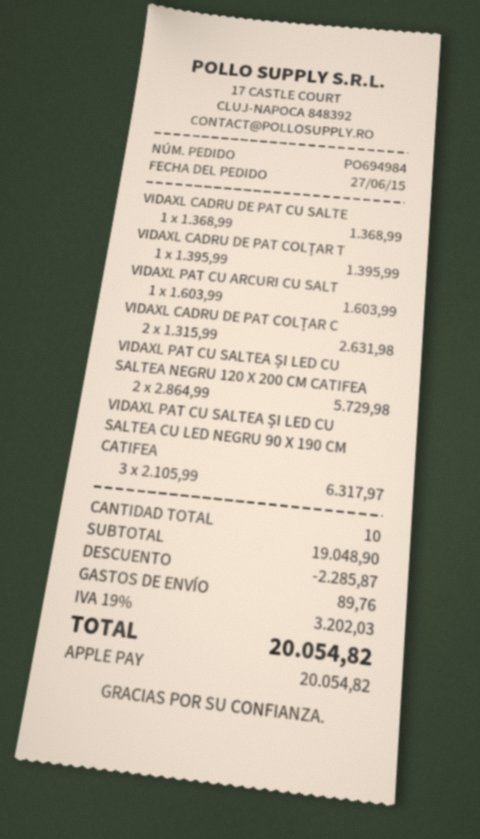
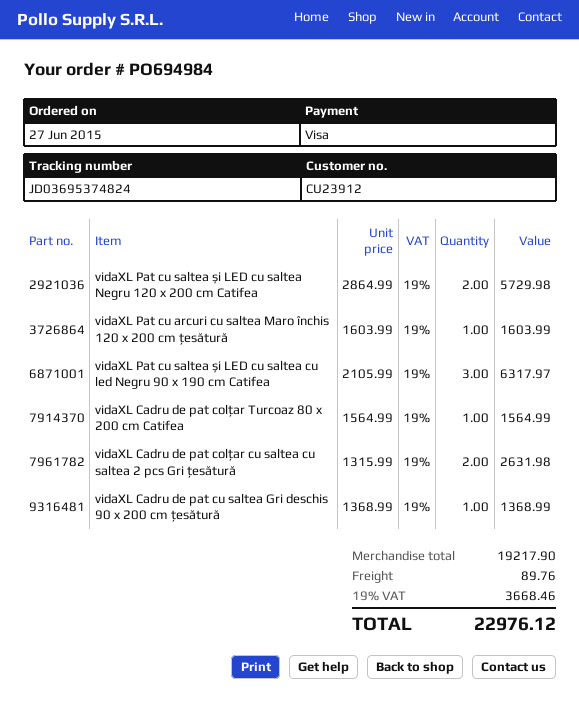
payment method: Apple Pay -> Visa
VIDAXL CADRU DE PAT COLȚAR T: 1 x 1395.99 = 1395.99 -> 1 x 1564.99 = 1564.99
subtotal: 19048.90 -> 19217.90
discount: 2285.87 -> none
tax: 19% = 3202.03 -> 19% = 3668.46
total: 20054.82 -> 22976.12

